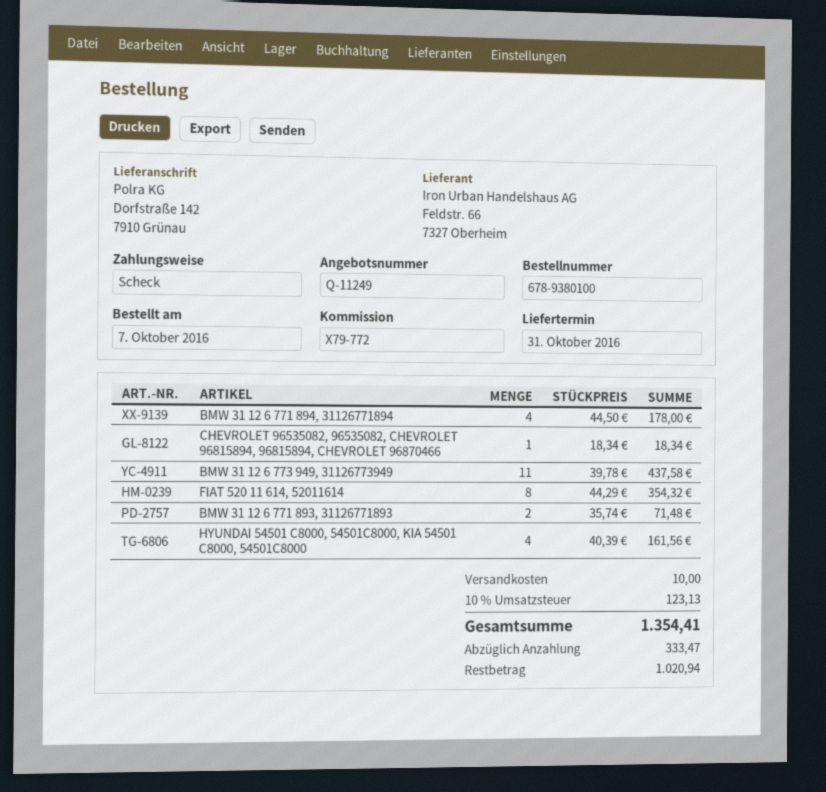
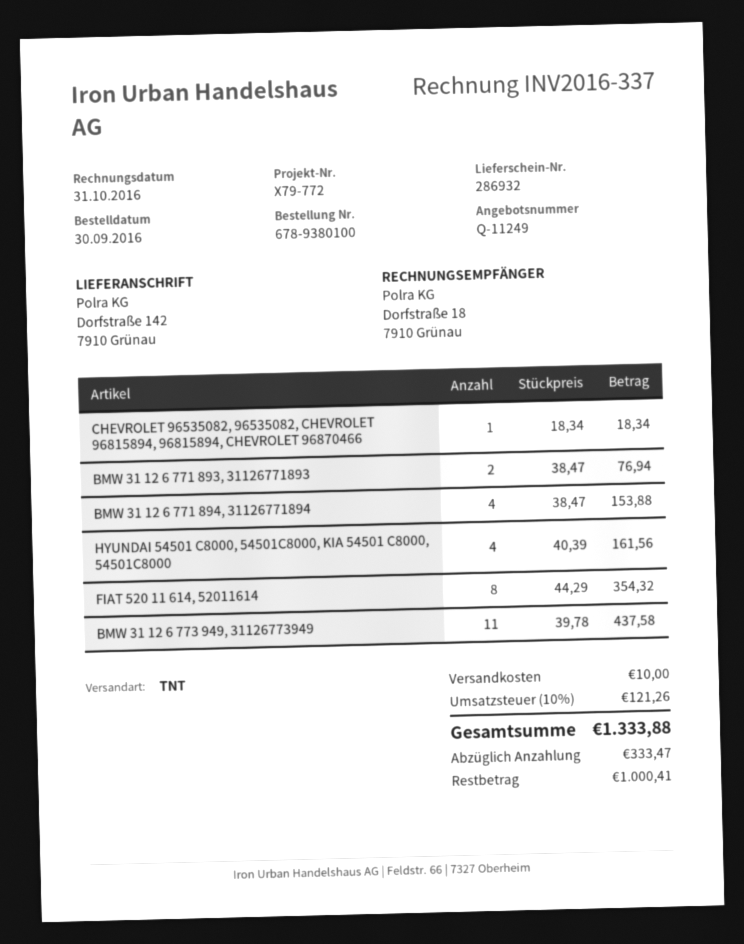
order date: 2016-10-07 -> 2016-09-30
BMW 31 12 6 771 894, 31126771894: 4 x 44.50 = 178.00 -> 4 x 38.47 = 153.88
BMW 31 12 6 771 893, 31126771893: 2 x 35.74 = 71.48 -> 2 x 38.47 = 76.94
tax: 10% = 123.13 -> 10% = 121.26
total: 1354.41 -> 1333.88
balance: 1020.94 -> 1000.41

